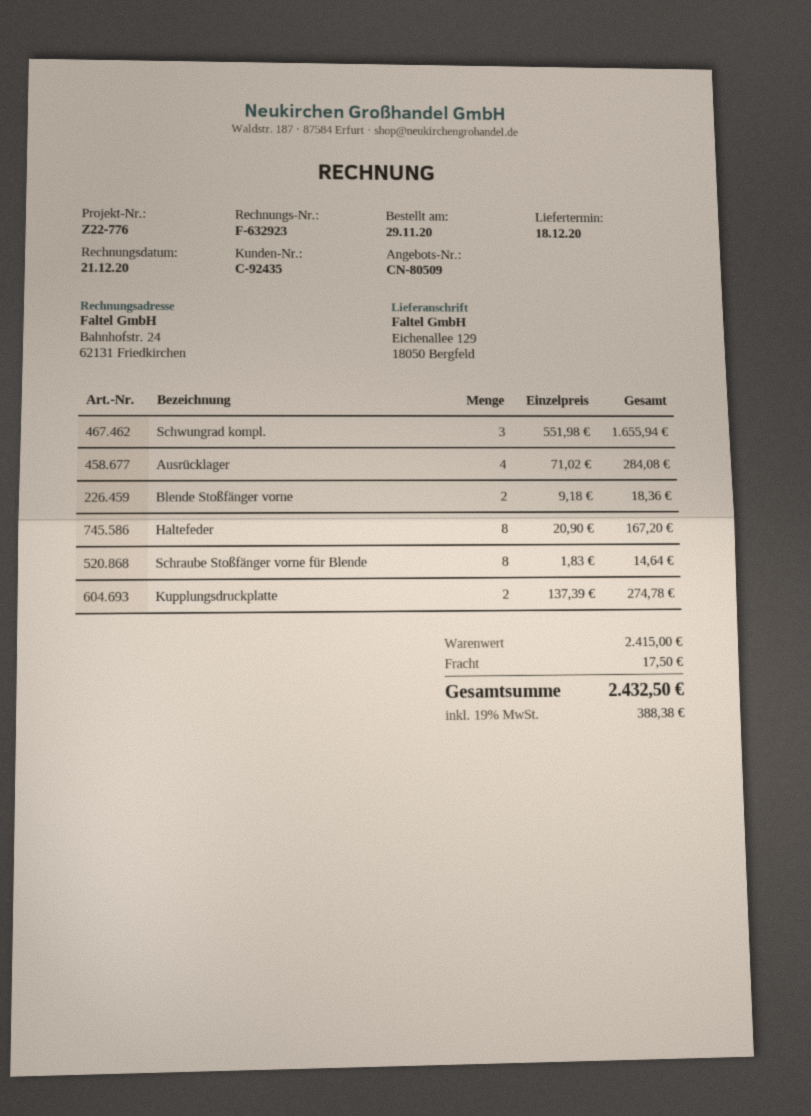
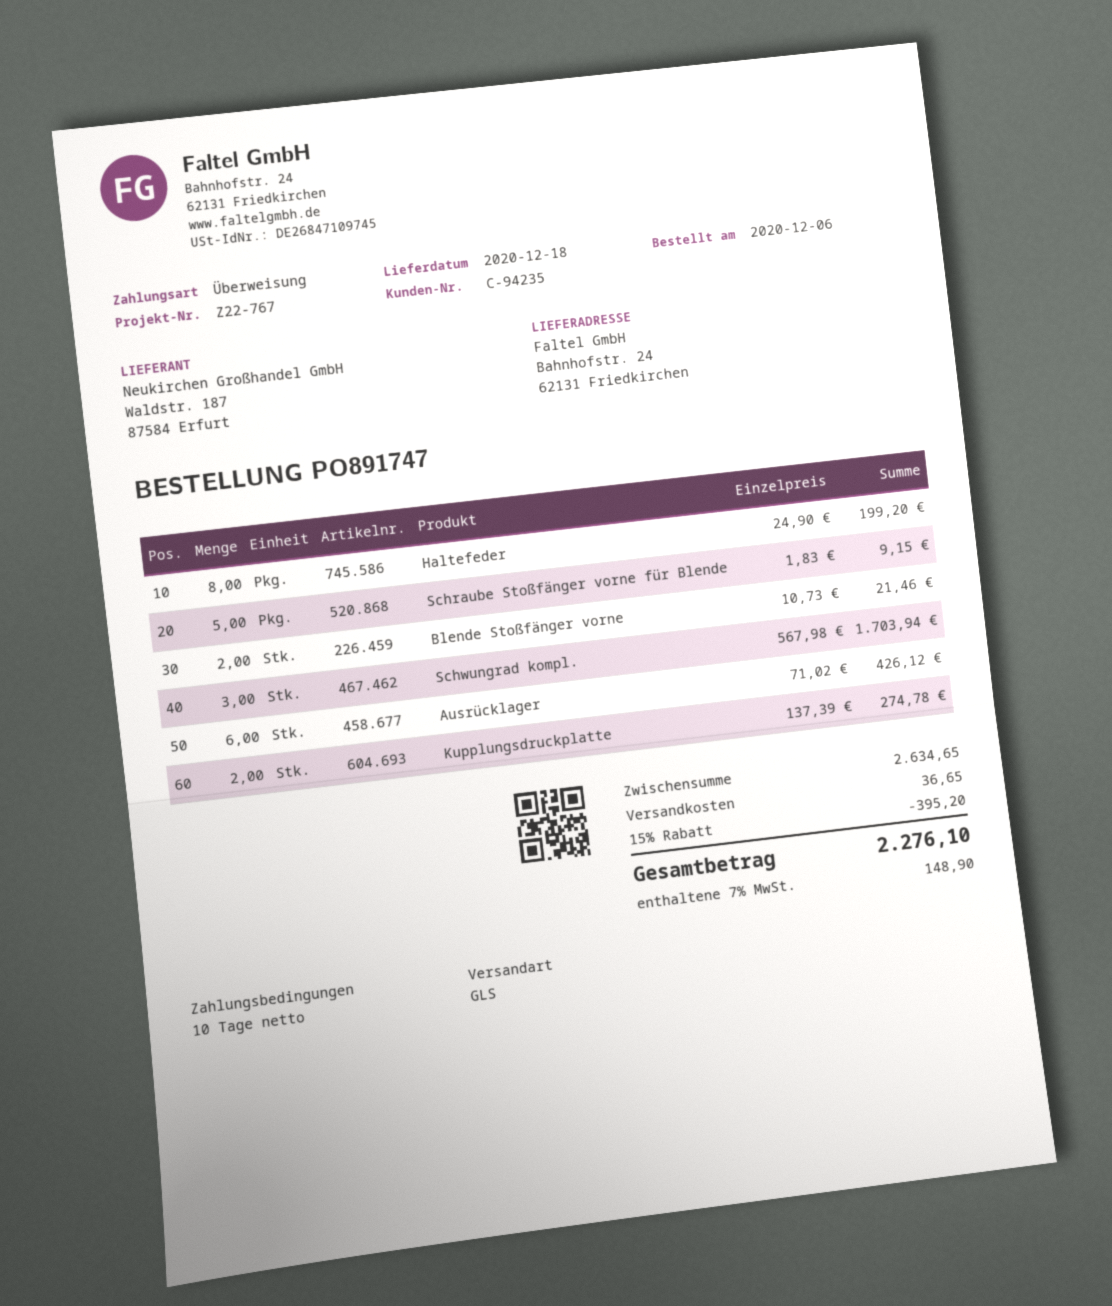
order date: 2020-11-29 -> 2020-12-06
customer number: C-92435 -> C-94235
reference: Z22-776 -> Z22-767
ship to: Eichenallee 129, 18050 Bergfeld -> Bahnhofstr. 24, 62131 Friedkirchen
Schwungrad kompl.: 3 x 551.98 = 1655.94 -> 3 x 567.98 = 1703.94
Ausrücklager: 4 x 71.02 = 284.08 -> 6 x 71.02 = 426.12
Blende Stoßfänger vorne: 2 x 9.18 = 18.36 -> 2 x 10.73 = 21.46
Haltefeder: 8 x 20.90 = 167.20 -> 8 x 24.90 = 199.20
Schraube Stoßfänger vorne für Blende: 8 x 1.83 = 14.64 -> 5 x 1.83 = 9.15
subtotal: 2415.00 -> 2634.65
discount: none -> 15% = 395.20
shipping: 17.50 -> 36.65
tax: 19% = 388.38 -> 7% = 148.90
total: 2432.50 -> 2276.10

